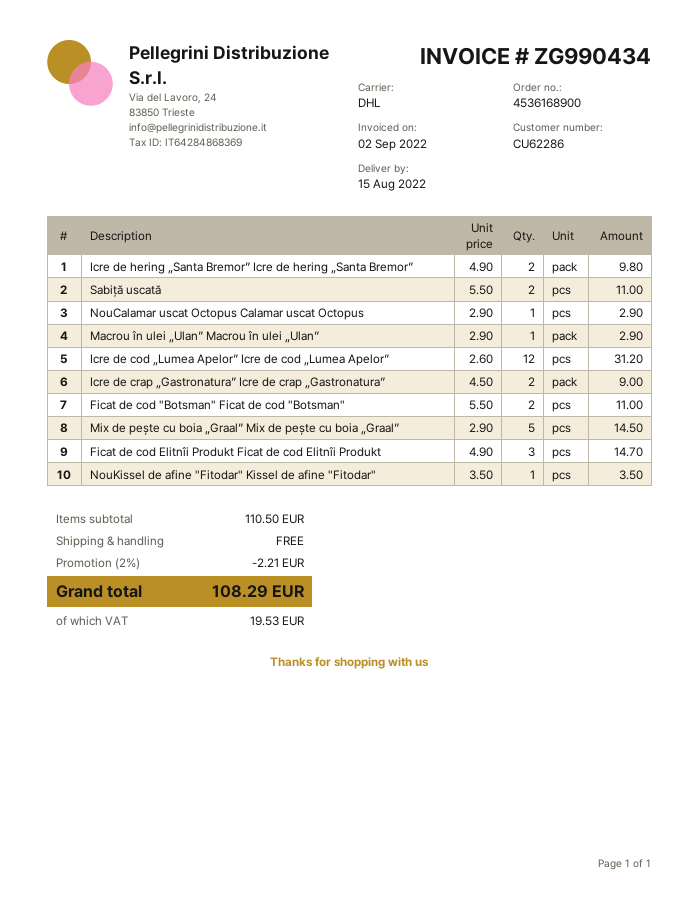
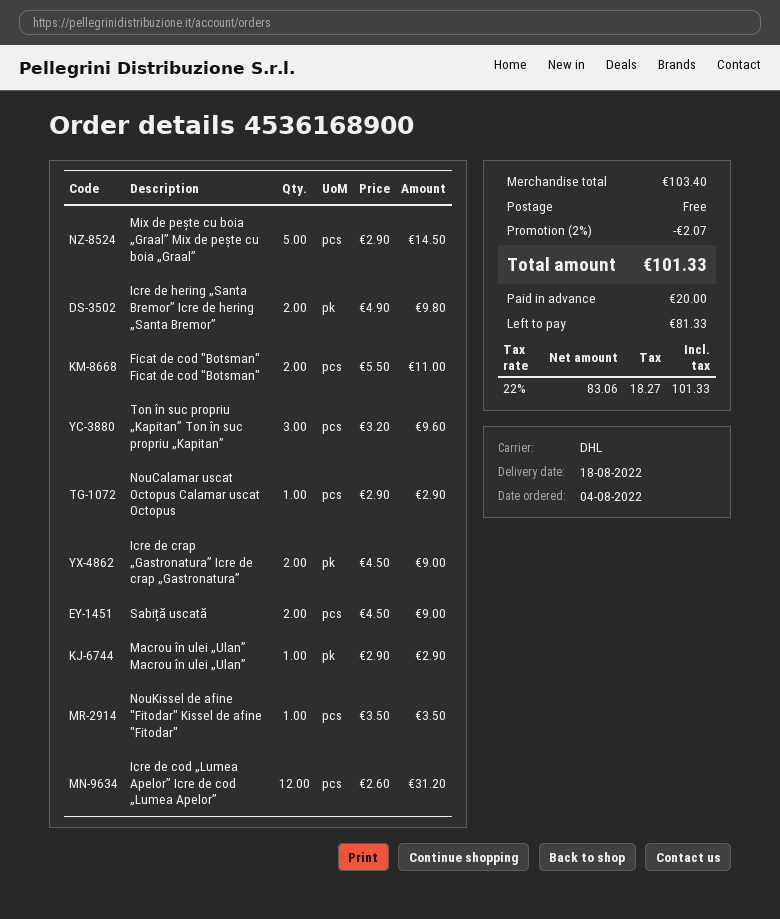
delivery date: 2022-08-15 -> 2022-08-18
Sabiță uscată: 2 x 5.50 = 11.00 -> 2 x 4.50 = 9.00
Ficat de cod Elitnîi Produkt Ficat de cod Elitnîi Produkt: 3 x 4.90 = 14.70 -> none
Ton în suc propriu „Kapitan” Ton în suc propriu „Kapitan”: none -> 3 x 3.20 = 9.60
subtotal: 110.50 -> 103.40
discount: 2% = 2.21 -> 2% = 2.07
tax: 19.53 -> 18.27
total: 108.29 -> 101.33

